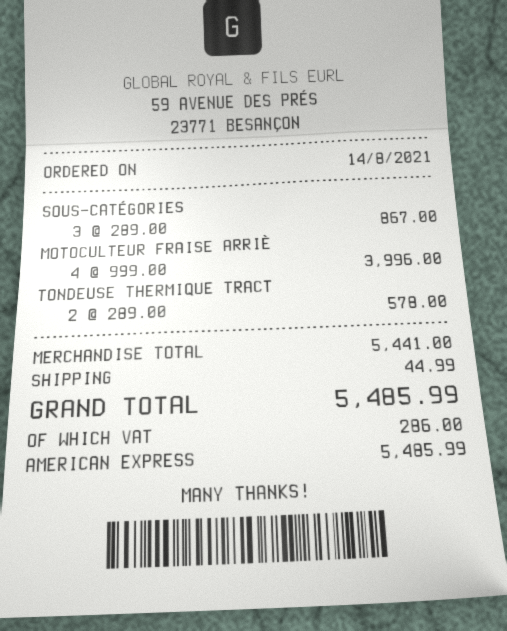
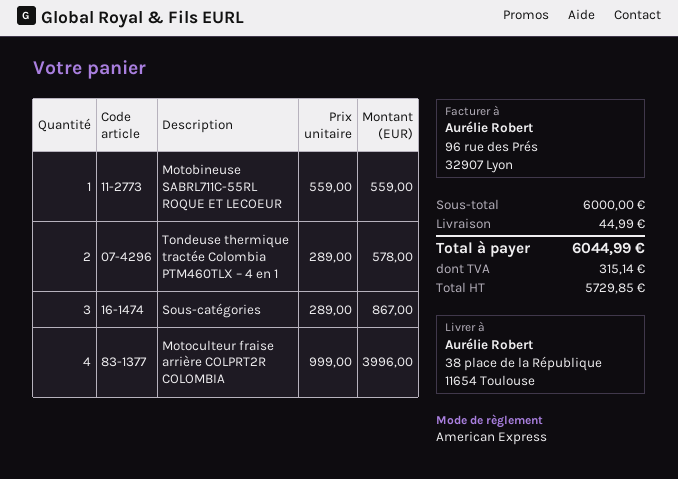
Motobineuse SABRL711C-55RL ROQUE ET LECOEUR: none -> 1 x 559.00 = 559.00
subtotal: 5441.00 -> 6000.00
tax: 286.00 -> 315.14
total: 5485.99 -> 6044.99

